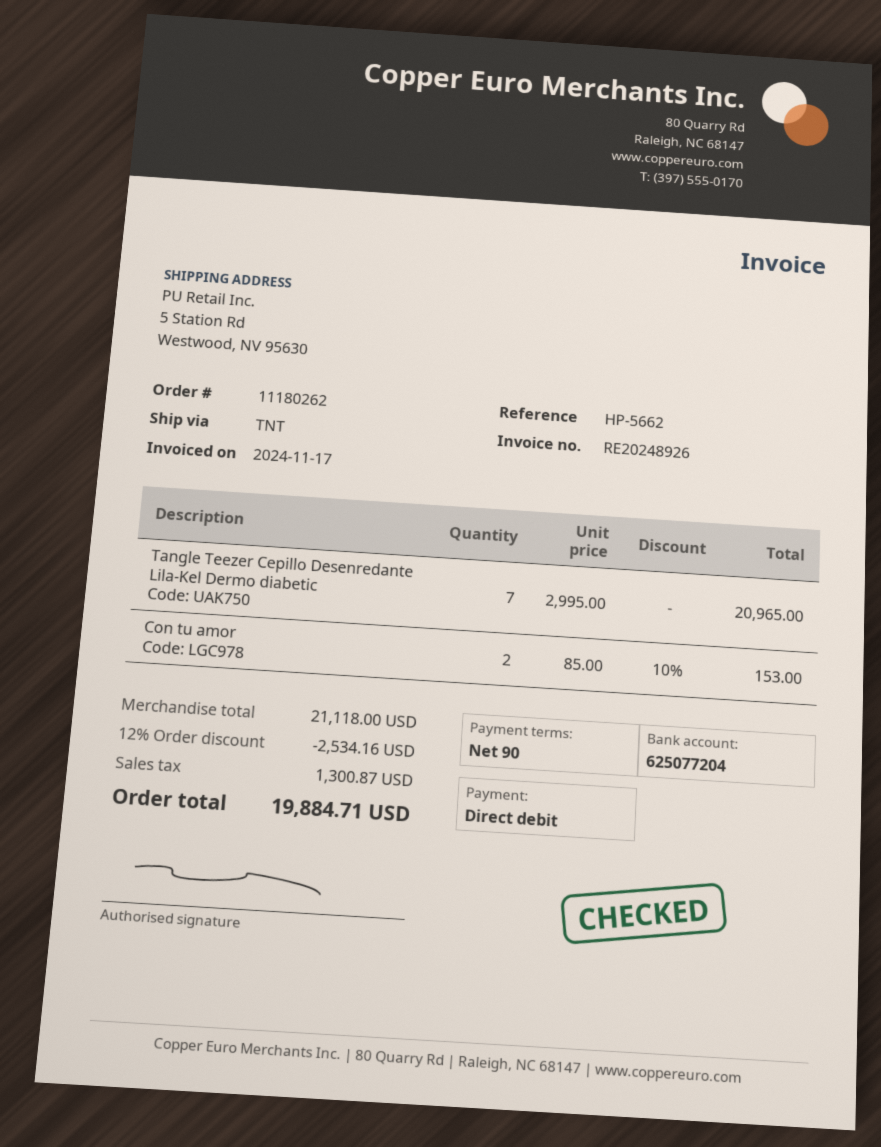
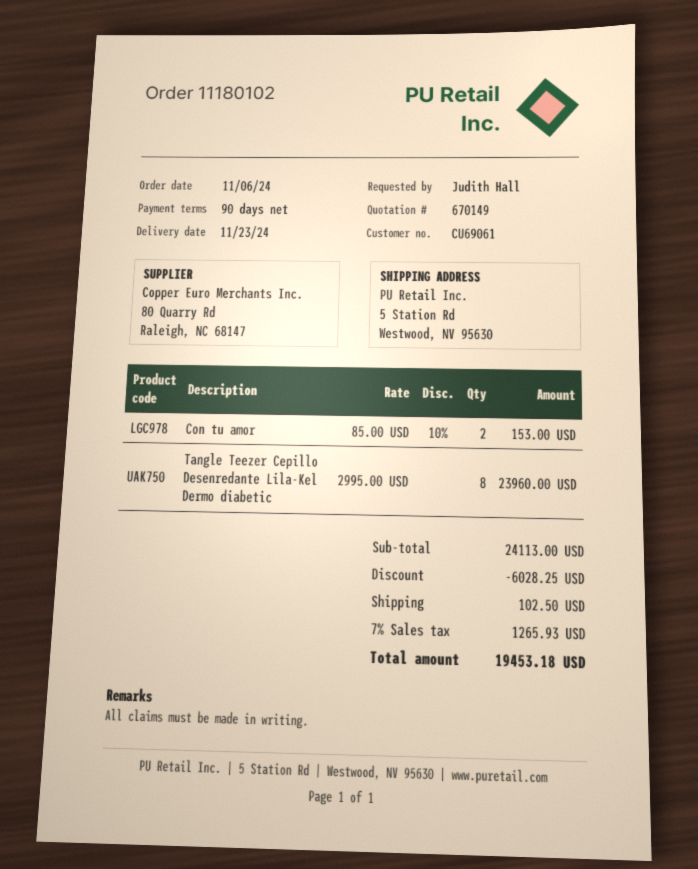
order number: 11180262 -> 11180102
Tangle Teezer Cepillo Desenredante Lila-Kel Dermo diabetic: 7 x 2995.00 = 20965.00 -> 8 x 2995.00 = 23960.00
subtotal: 21118.00 -> 24113.00
discount: 2534.16 -> 6028.25
shipping: none -> 102.50
tax: 1300.87 -> 1265.93
total: 19884.71 -> 19453.18

